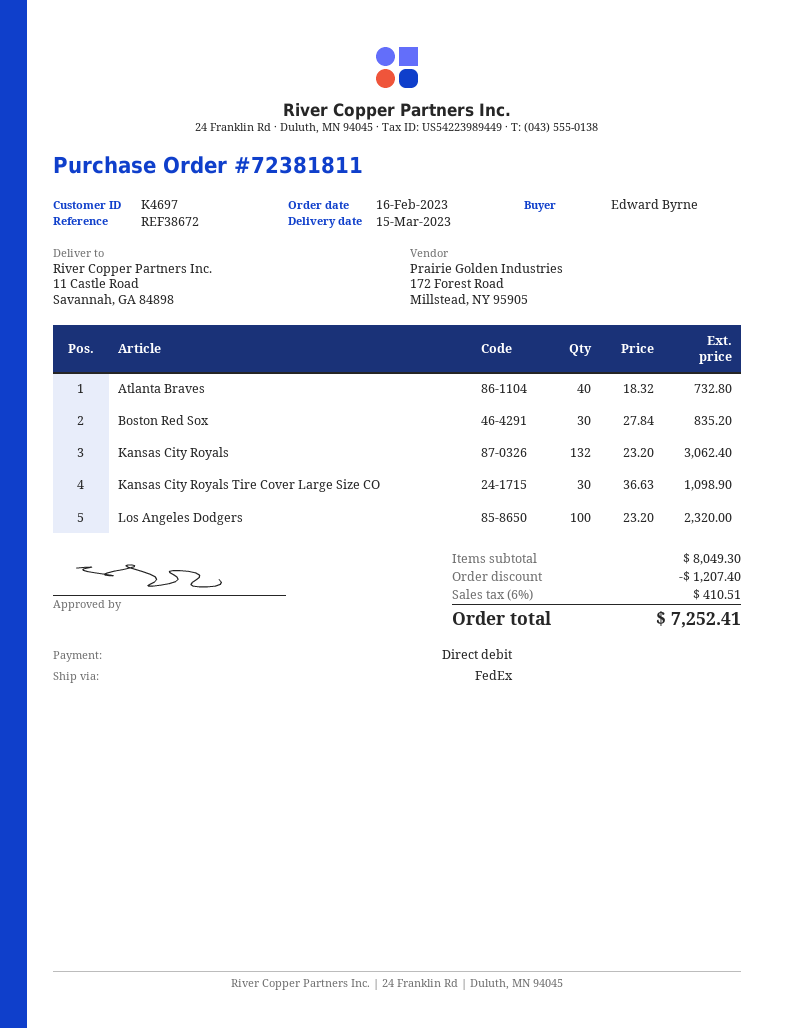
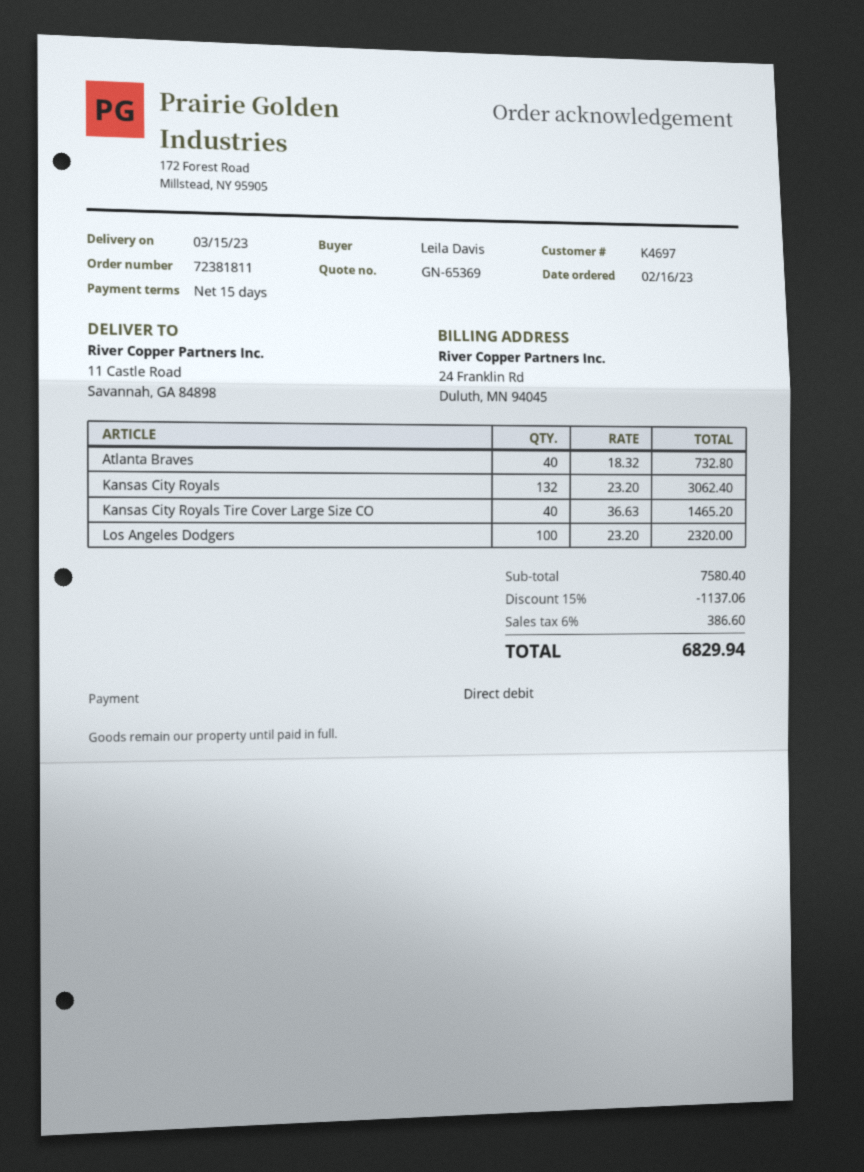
ordered by: Edward Byrne -> Leila Davis
Boston Red Sox: 30 x 27.84 = 835.20 -> none
Kansas City Royals Tire Cover Large Size CO: 30 x 36.63 = 1098.90 -> 40 x 36.63 = 1465.20
subtotal: 8049.30 -> 7580.40
discount: 1207.40 -> 1137.06
tax: 6% = 410.51 -> 6% = 386.60
total: 7252.41 -> 6829.94

